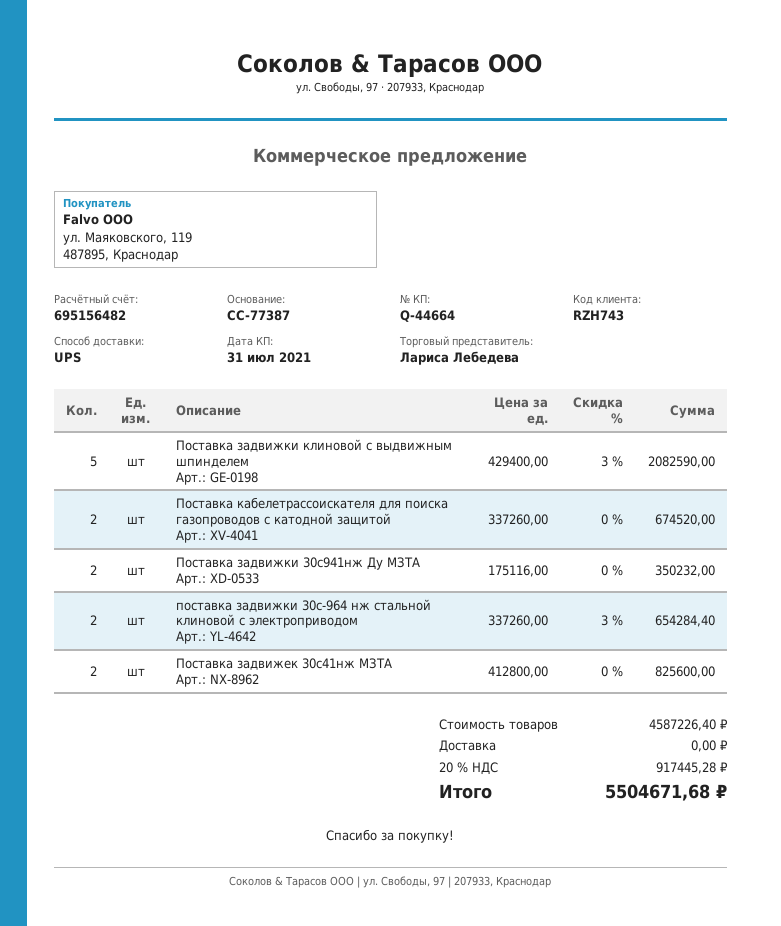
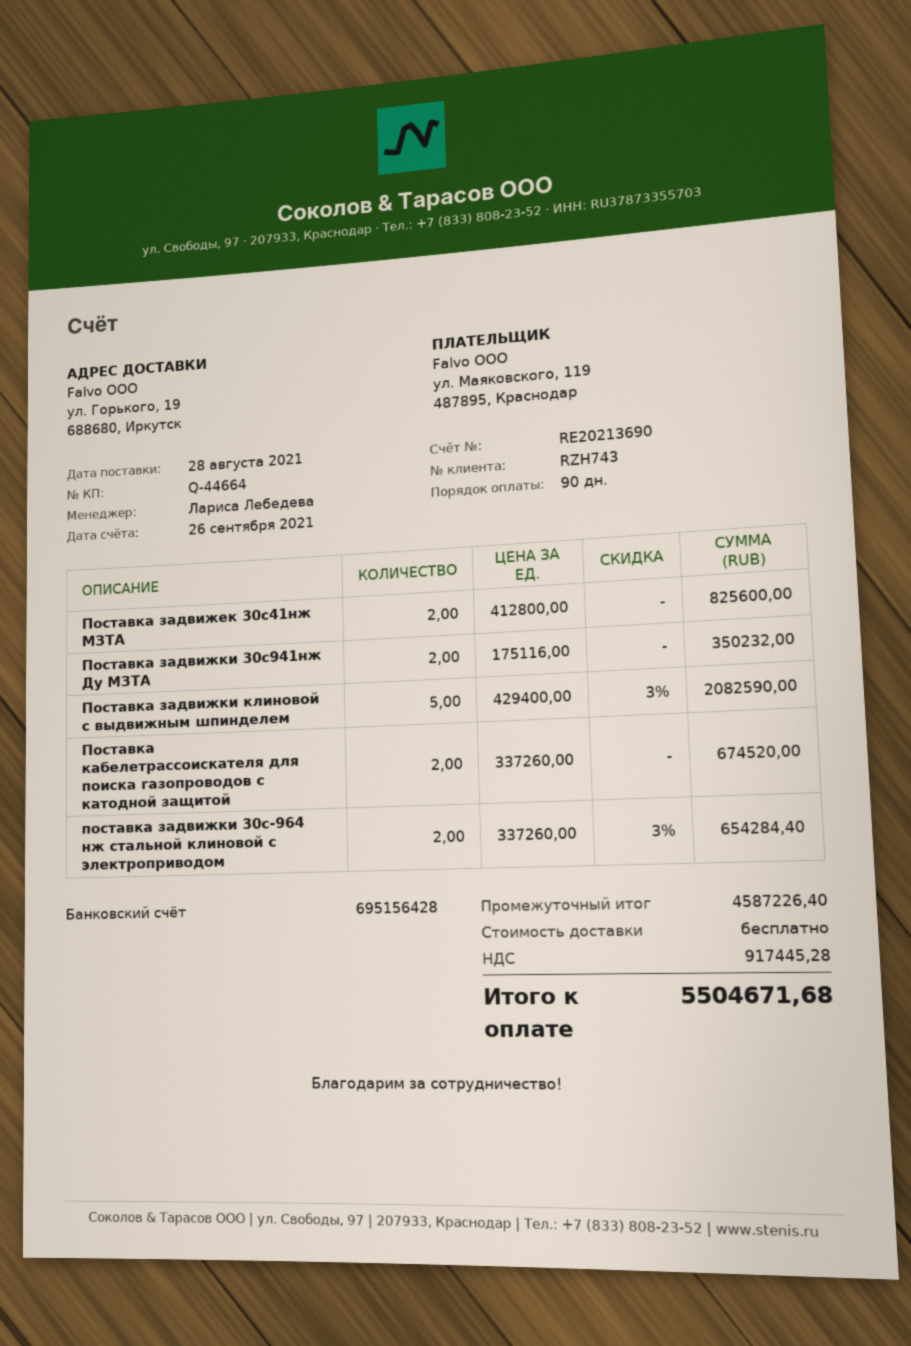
bank account: 695156482 -> 695156428

